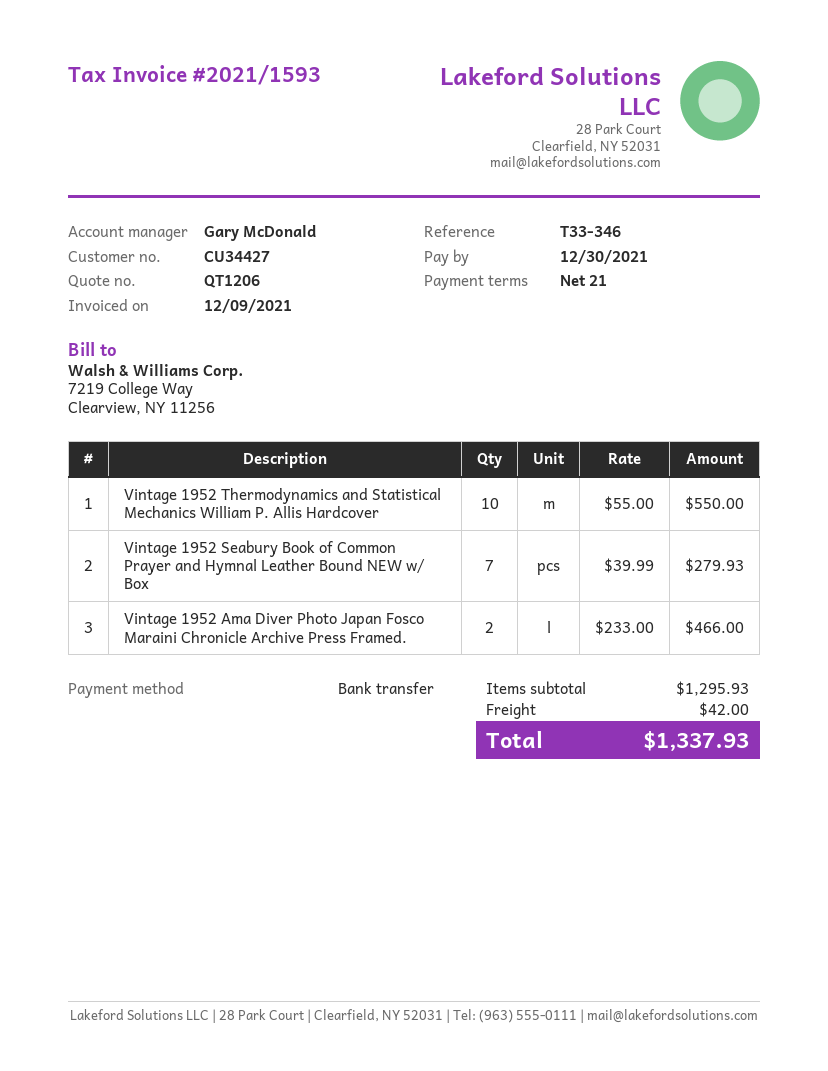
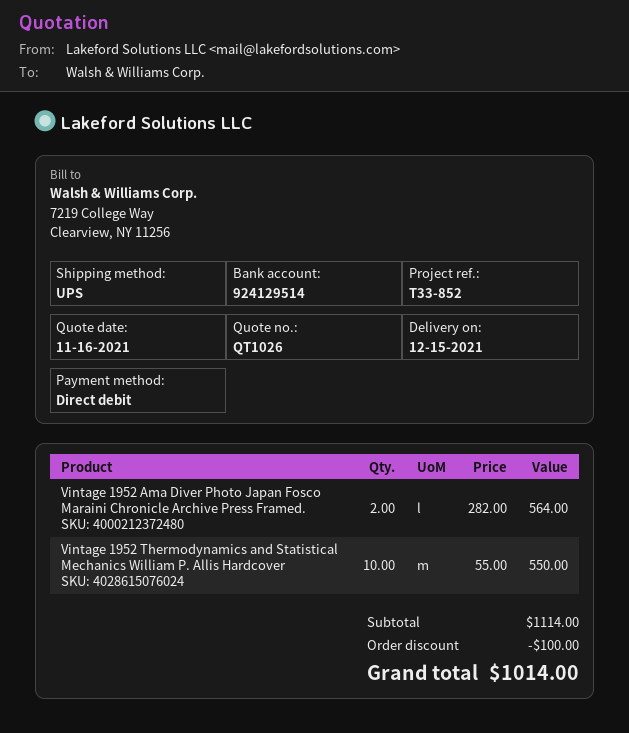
quote number: QT1206 -> QT1026
reference: T33-346 -> T33-852
payment method: bank transfer -> direct debit
Vintage 1952 Seabury Book of Common Prayer and Hymnal Leather Bound NEW w/ Box: 7 x 39.99 = 279.93 -> none
Vintage 1952 Ama Diver Photo Japan Fosco Maraini Chronicle Archive Press Framed.: 2 x 233.00 = 466.00 -> 2 x 282.00 = 564.00
subtotal: 1295.93 -> 1114.00
discount: none -> 100.00
shipping: 42.00 -> none
total: 1337.93 -> 1014.00

